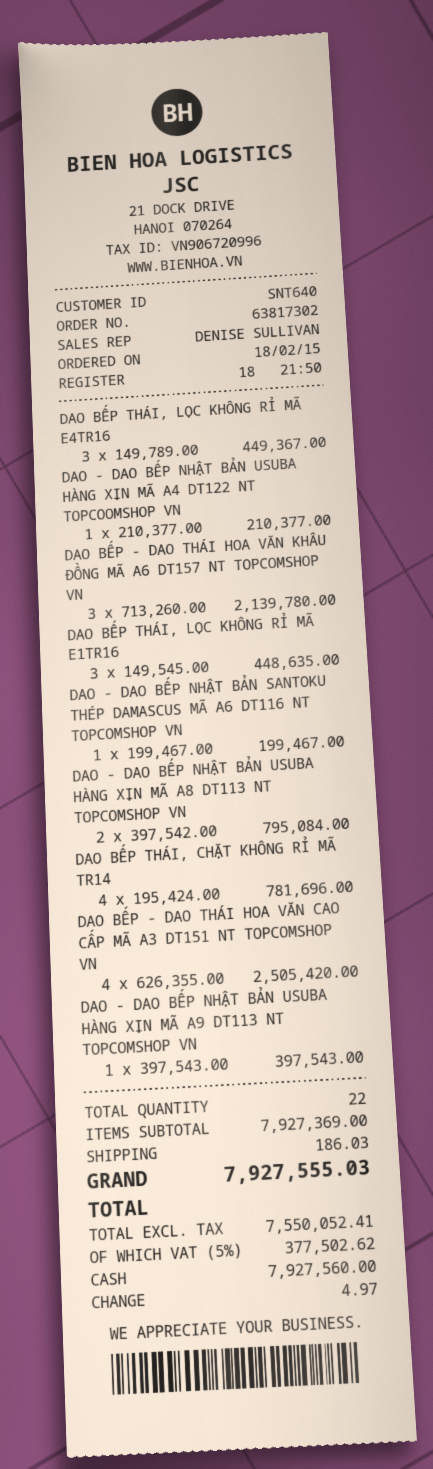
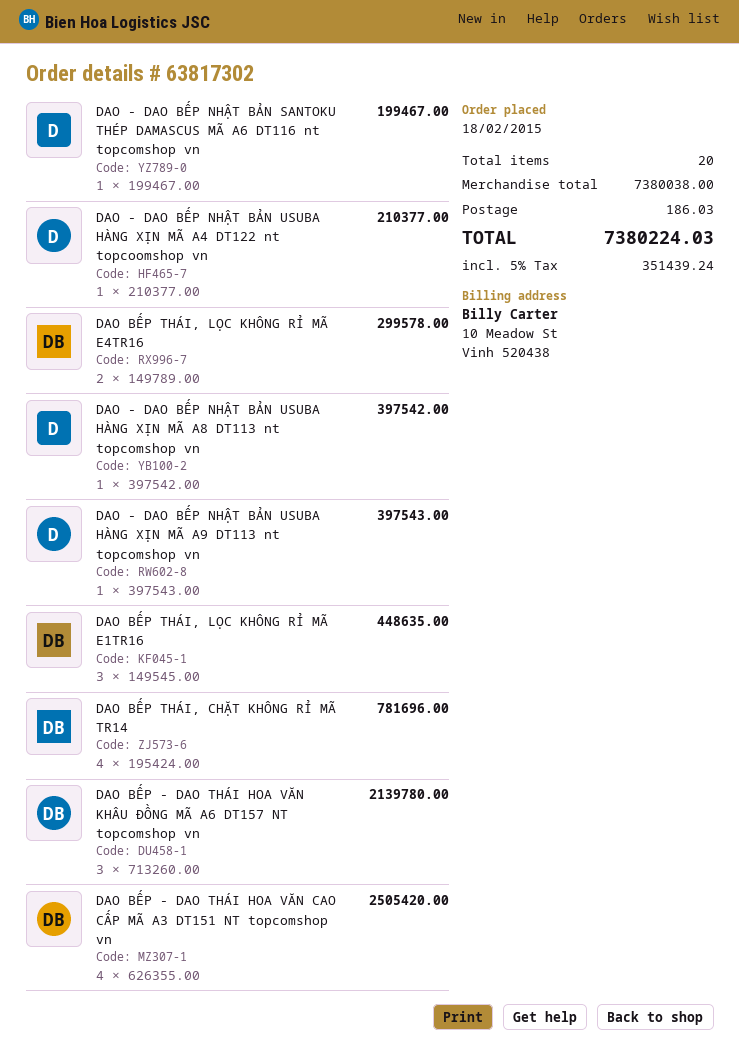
DAO BẾP THÁI, LỌC KHÔNG RỈ MÃ E4TR16: 3 x 149789.00 = 449367.00 -> 2 x 149789.00 = 299578.00
DAO - DAO BẾP NHẬT BẢN USUBA HÀNG XỊN MÃ A8 DT113 NT TOPCOMSHOP VN: 2 x 397542.00 = 795084.00 -> 1 x 397542.00 = 397542.00
total quantity: 22 -> 20
subtotal: 7927369.00 -> 7380038.00
tax: 5% = 377502.62 -> 5% = 351439.24
total: 7927555.03 -> 7380224.03

